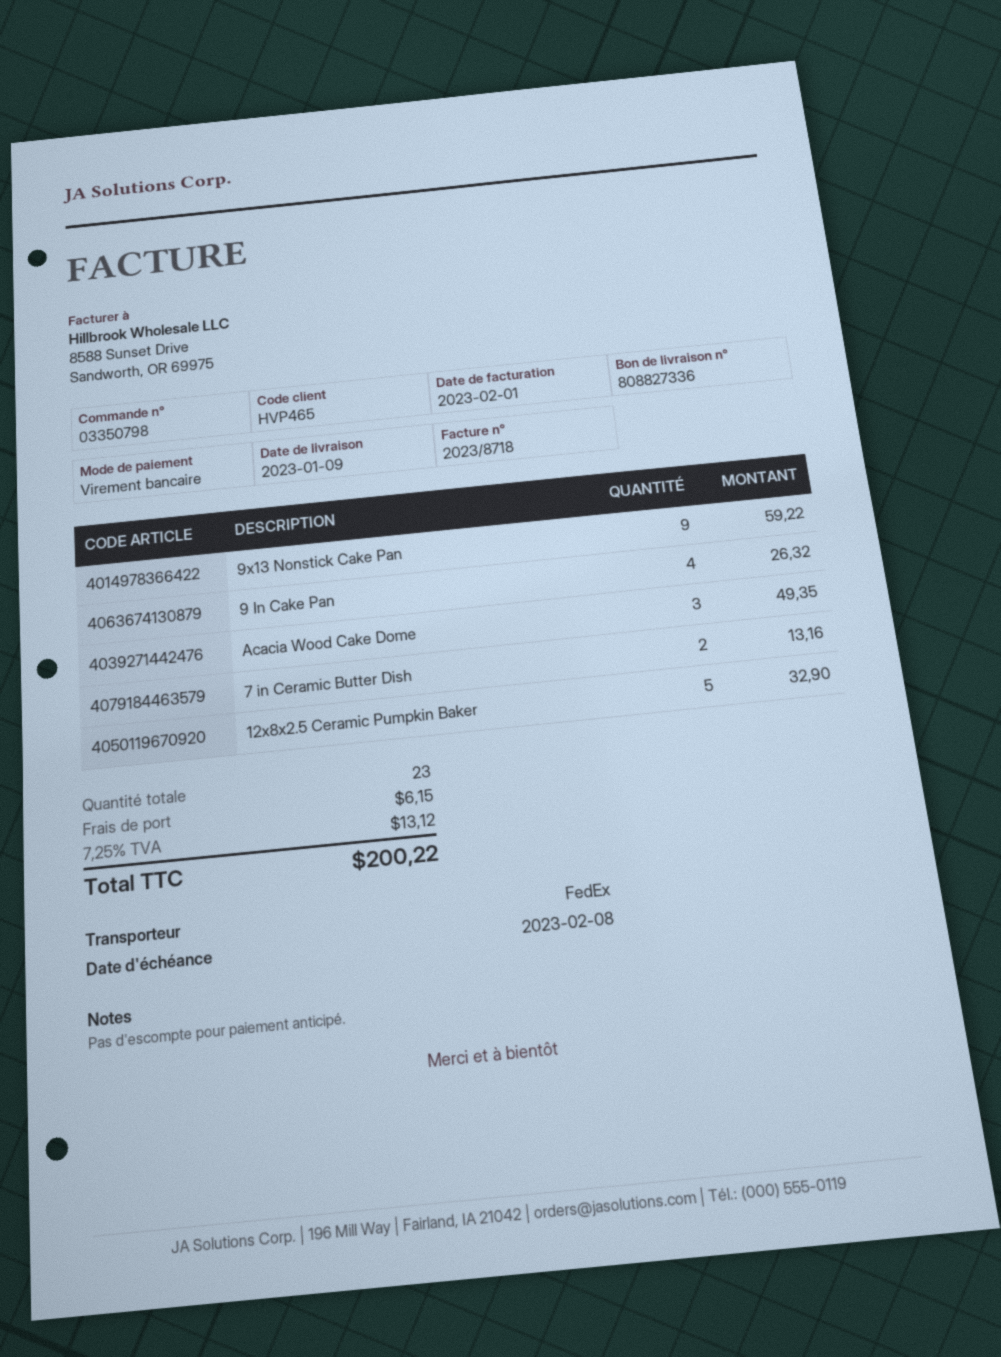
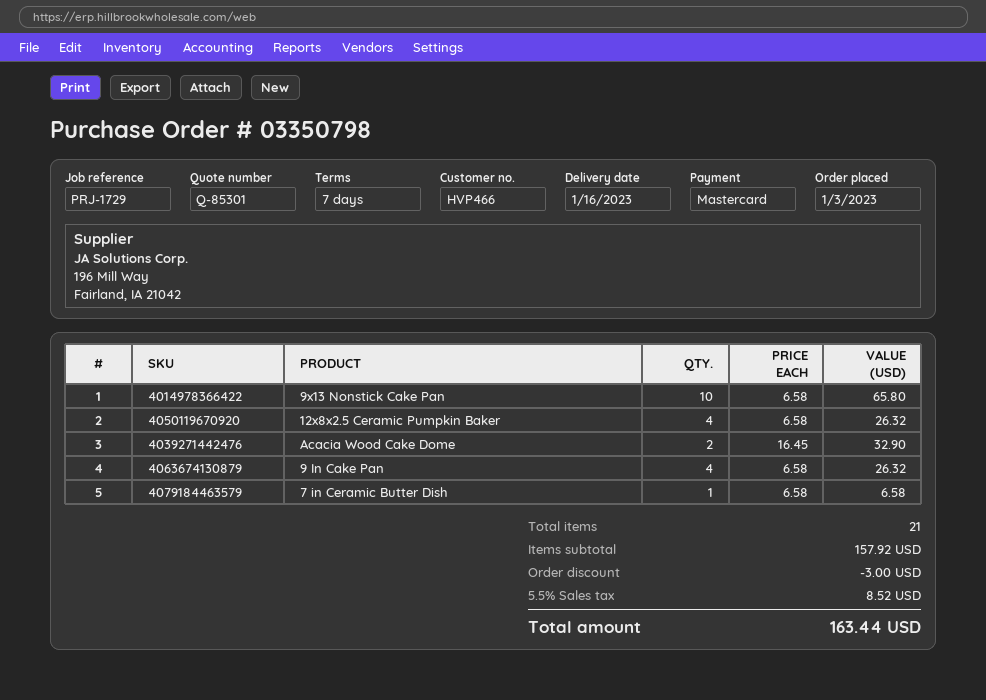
delivery date: 2023-01-09 -> 2023-01-16
customer number: HVP465 -> HVP466
payment method: bank transfer -> Mastercard
9x13 Nonstick Cake Pan: 9 for 59.22 -> 10 for 65.80
Acacia Wood Cake Dome: 3 for 49.35 -> 2 for 32.90
7 in Ceramic Butter Dish: 2 for 13.16 -> 1 for 6.58
12x8x2.5 Ceramic Pumpkin Baker: 5 for 32.90 -> 4 for 26.32
total quantity: 23 -> 21
discount: none -> 3.00
shipping: 6.15 -> none
tax: 7.25% = 13.12 -> 5.5% = 8.52
total: 200.22 -> 163.44

